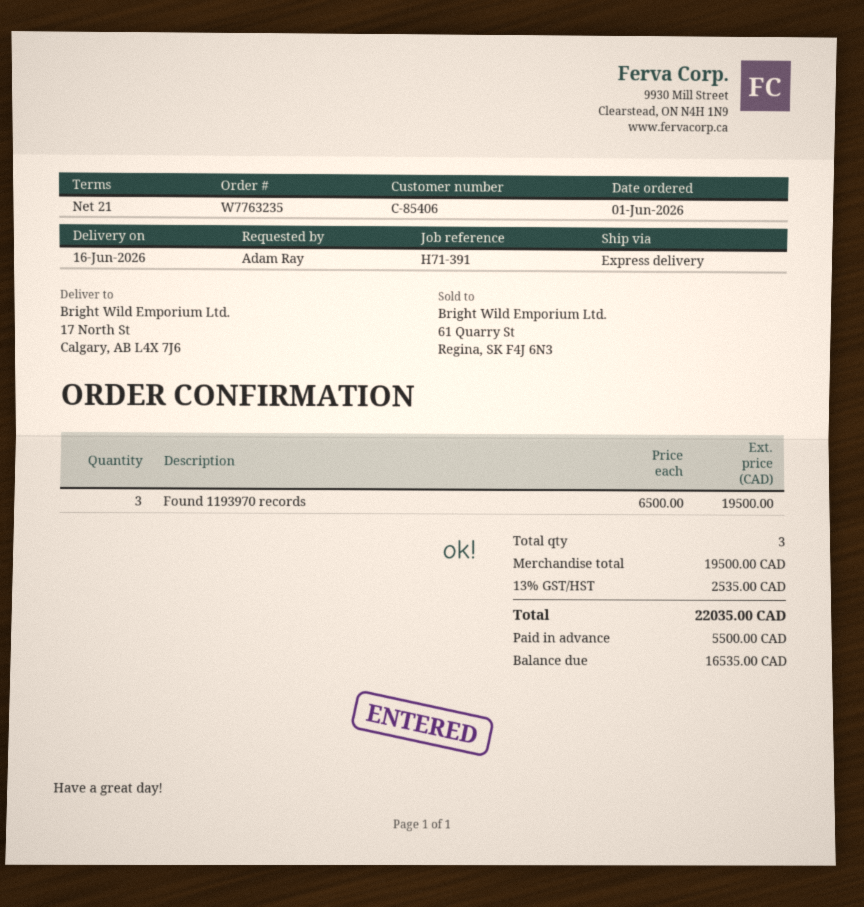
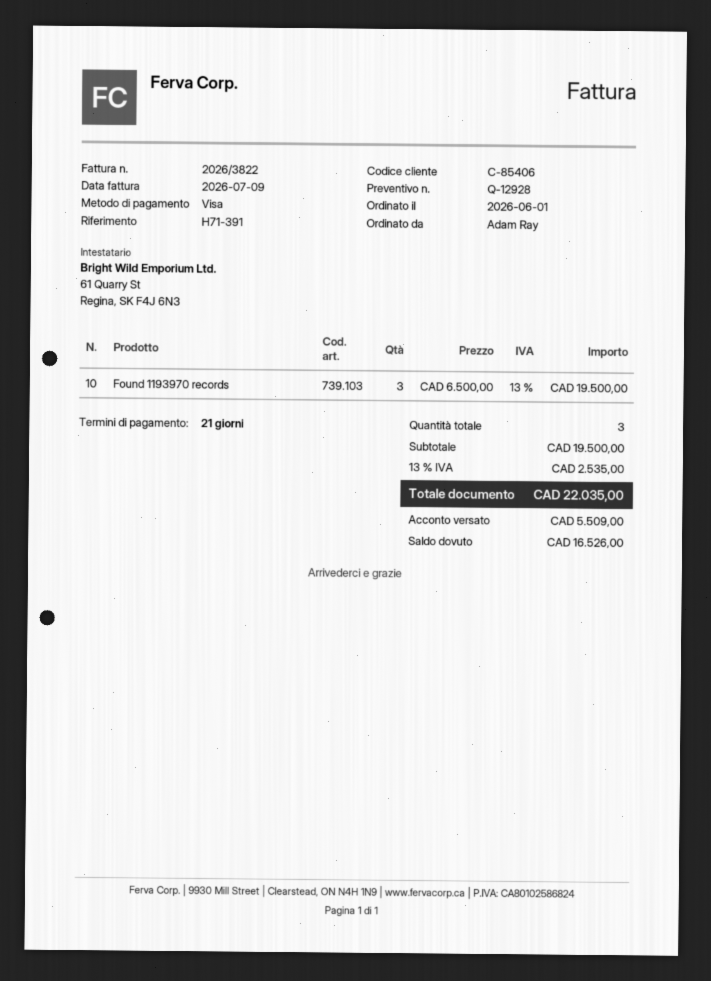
deposit: 5500.00 -> 5509.00
balance: 16535.00 -> 16526.00

